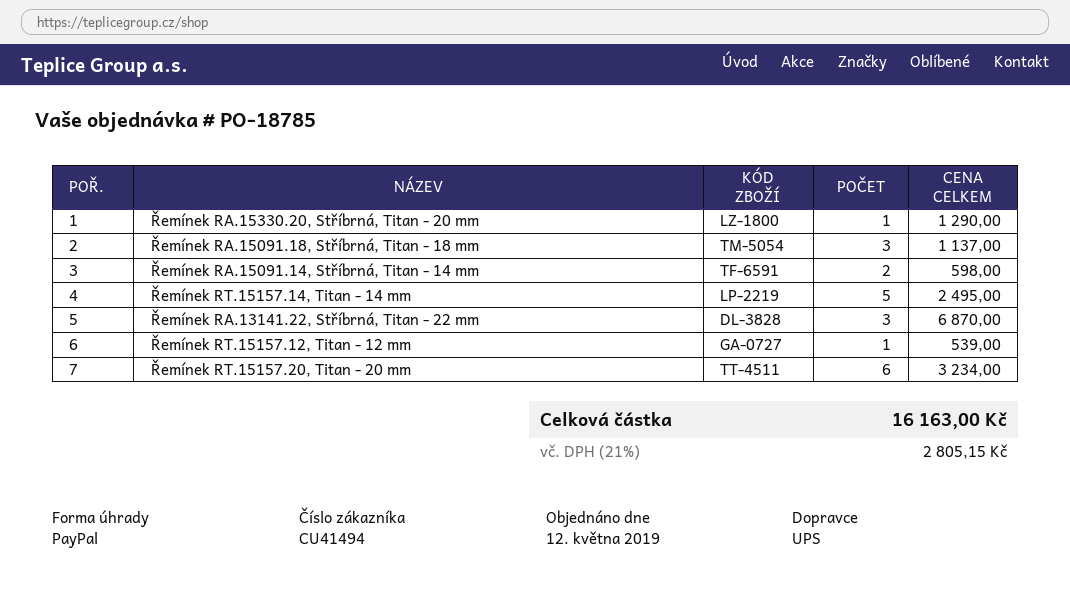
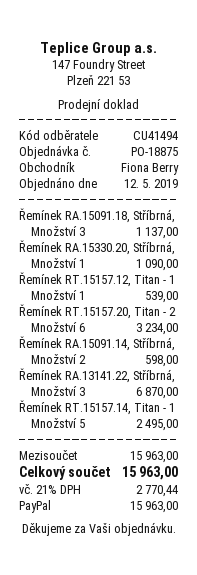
order number: PO-18785 -> PO-18875
Řemínek RA.15330.20, Stříbrná, Titan - 20 mm: 1 for 1290.00 -> 1 for 1090.00
tax: 21% = 2805.15 -> 21% = 2770.44
total: 16163.00 -> 15963.00

